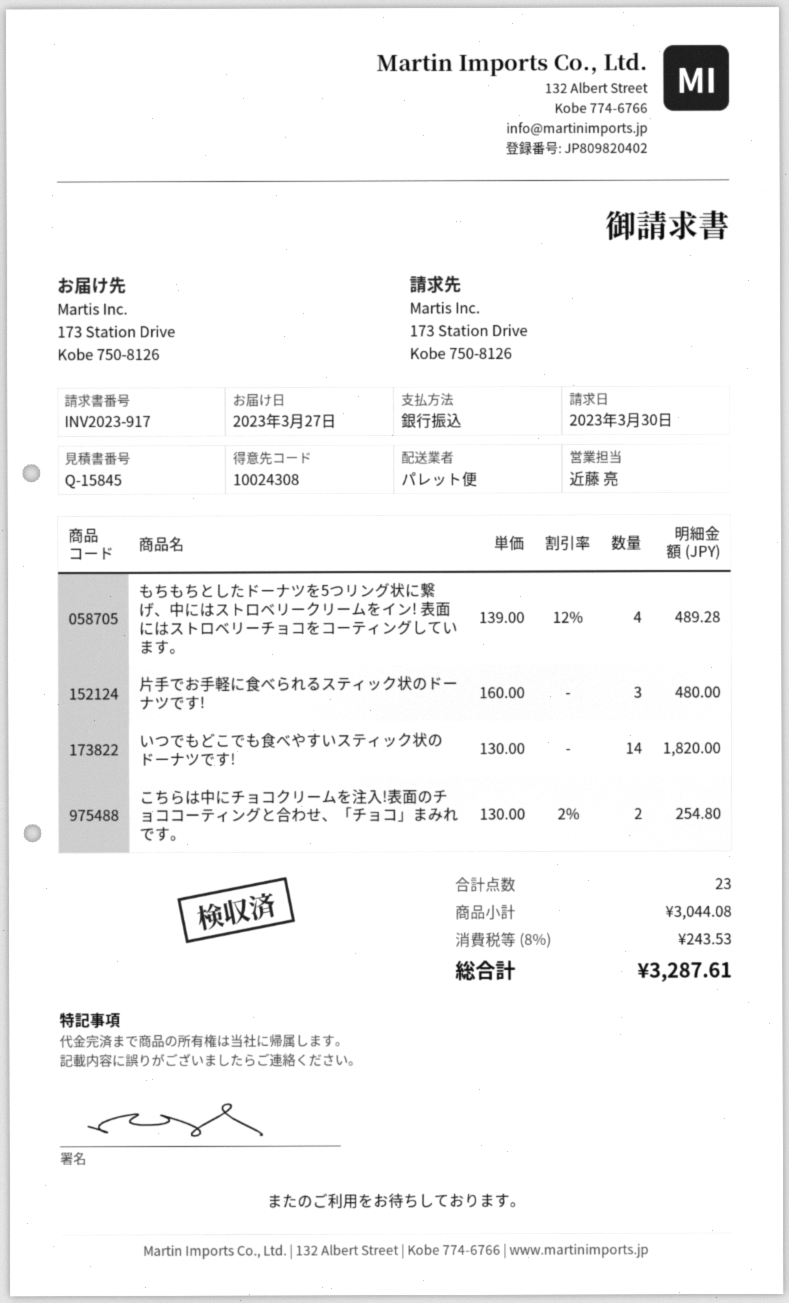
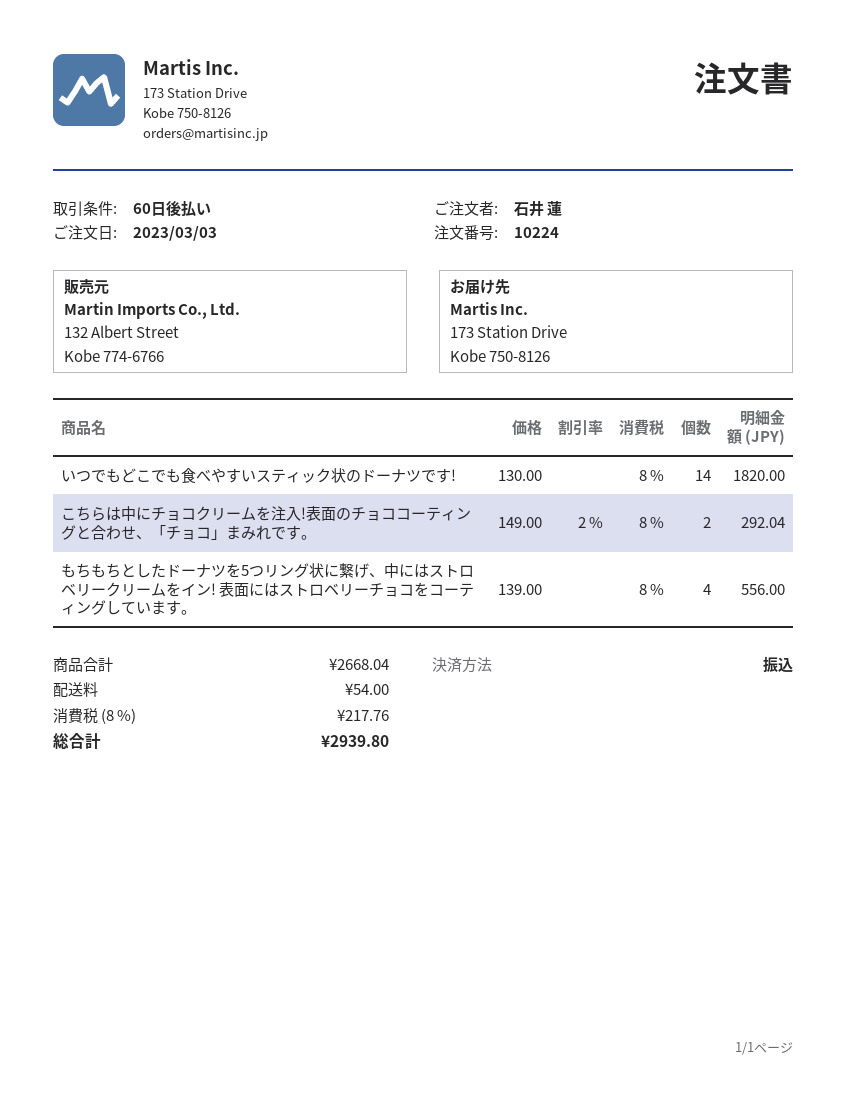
もちもちとしたドーナツを5つリング状に繋げ、中にはストロベリークリームをイン! 表面にはストロベリーチョコをコーティングしています。: 4 x 139.00 - 12% = 489.28 -> 4 x 139.00 = 556.00
片手でお手軽に食べられるスティック状のドーナツです!: 3 x 160.00 = 480.00 -> none
こちらは中にチョコクリームを注入!表面のチョココーティングと合わせ、「チョコ」まみれです。: 2 x 130.00 - 2% = 254.80 -> 2 x 149.00 - 2% = 292.04
subtotal: 3044.08 -> 2668.04
shipping: none -> 54.00
tax: 8% = 243.53 -> 8% = 217.76
total: 3287.61 -> 2939.80

